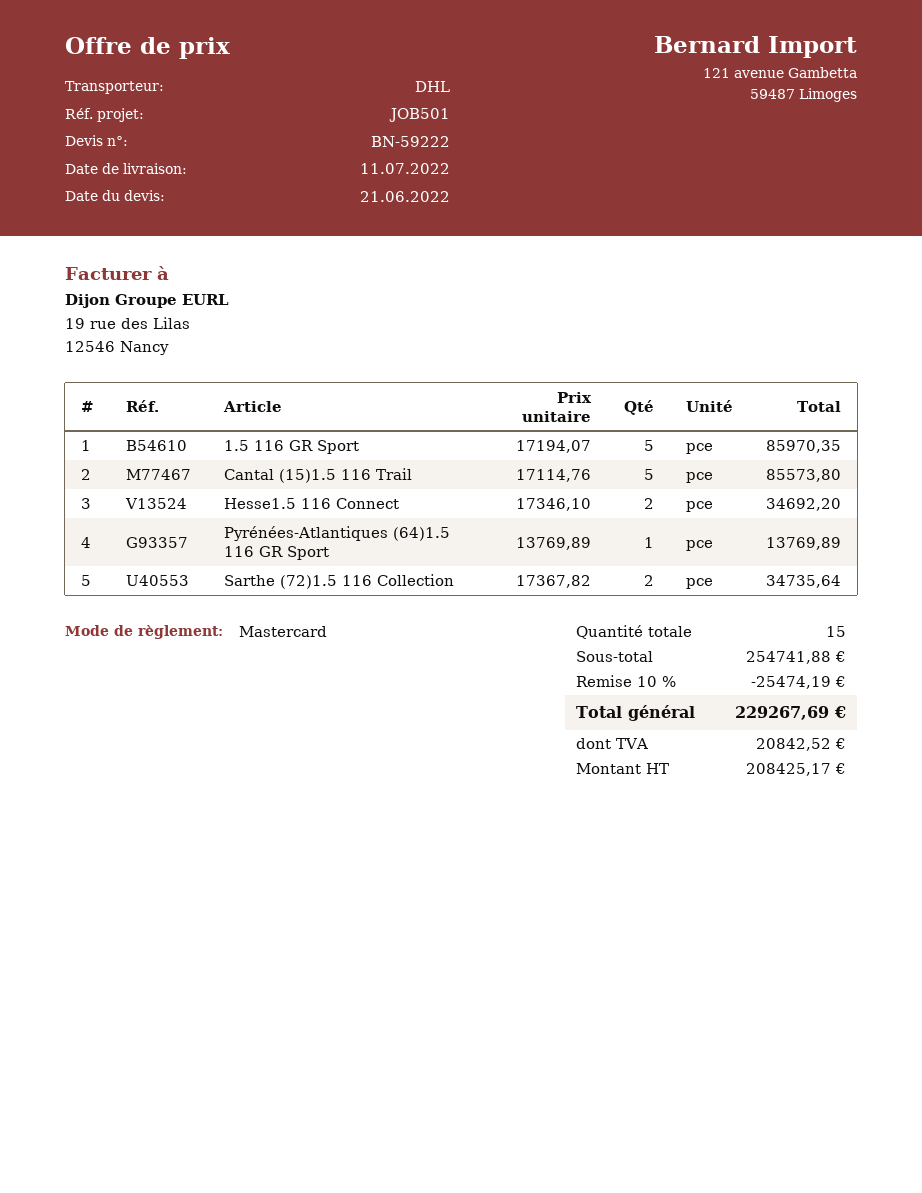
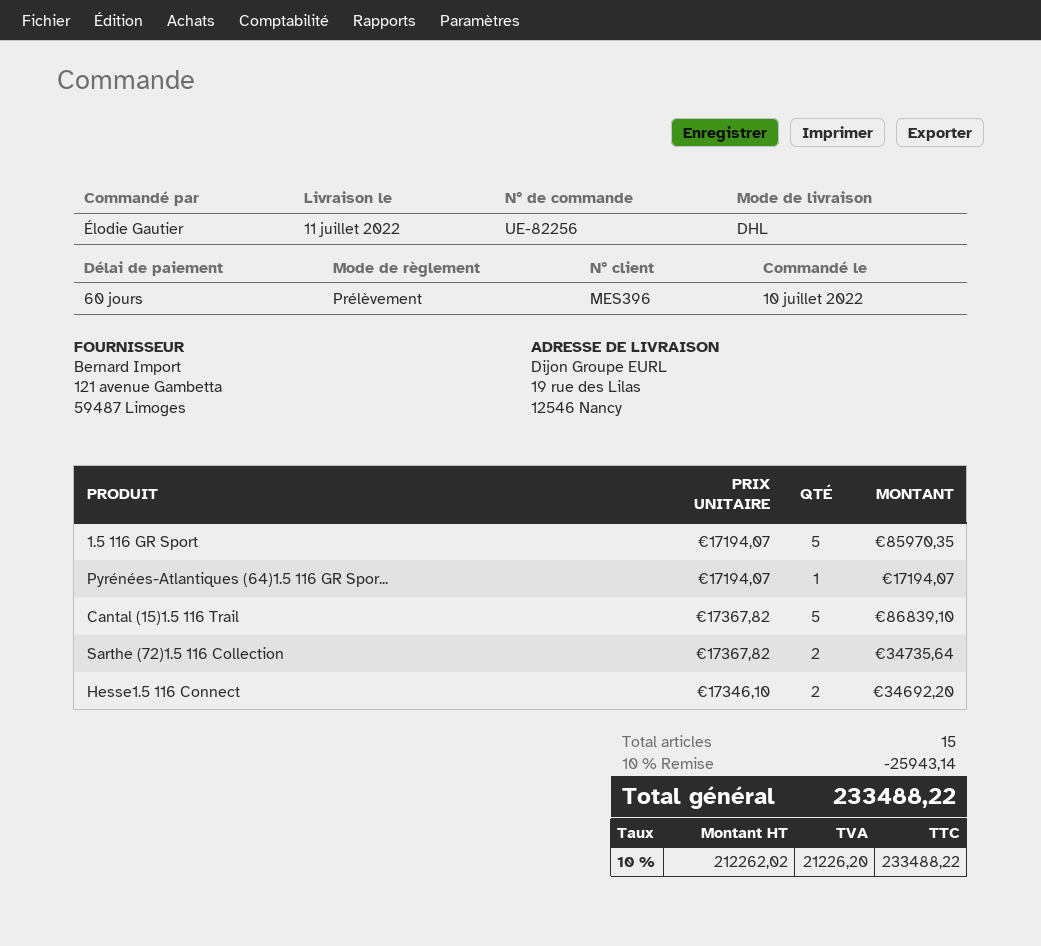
payment method: Mastercard -> direct debit
Cantal (15)1.5 116 Trail: 5 x 17114.76 = 85573.80 -> 5 x 17367.82 = 86839.10
Pyrénées-Atlantiques (64)1.5 116 GR Sport: 1 x 13769.89 = 13769.89 -> 1 x 17194.07 = 17194.07
discount: 10% = 25474.19 -> 10% = 25943.14
net: 208425.17 -> 212262.02
tax: 20842.52 -> 21226.20
total: 229267.69 -> 233488.22

